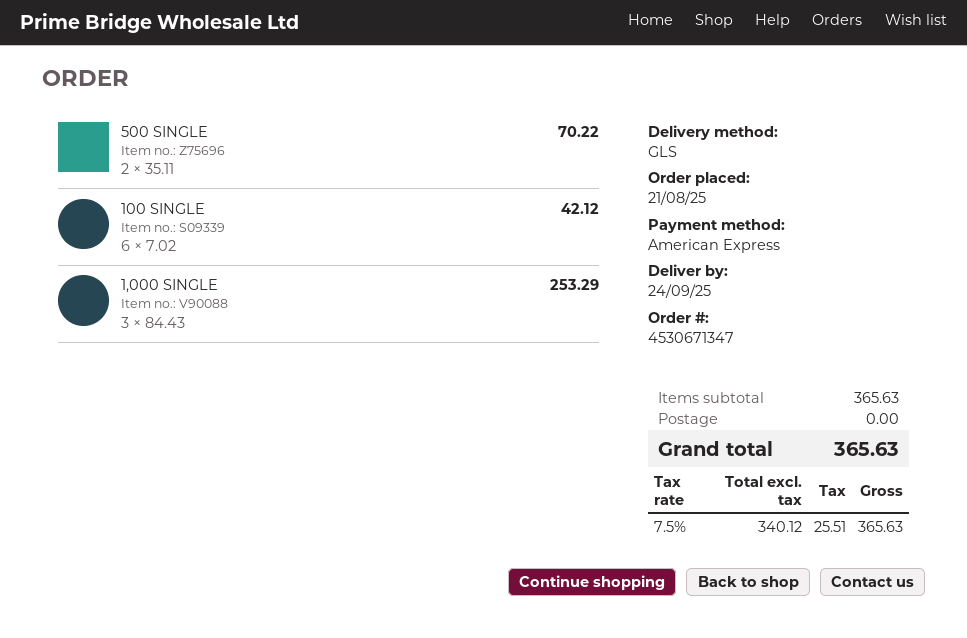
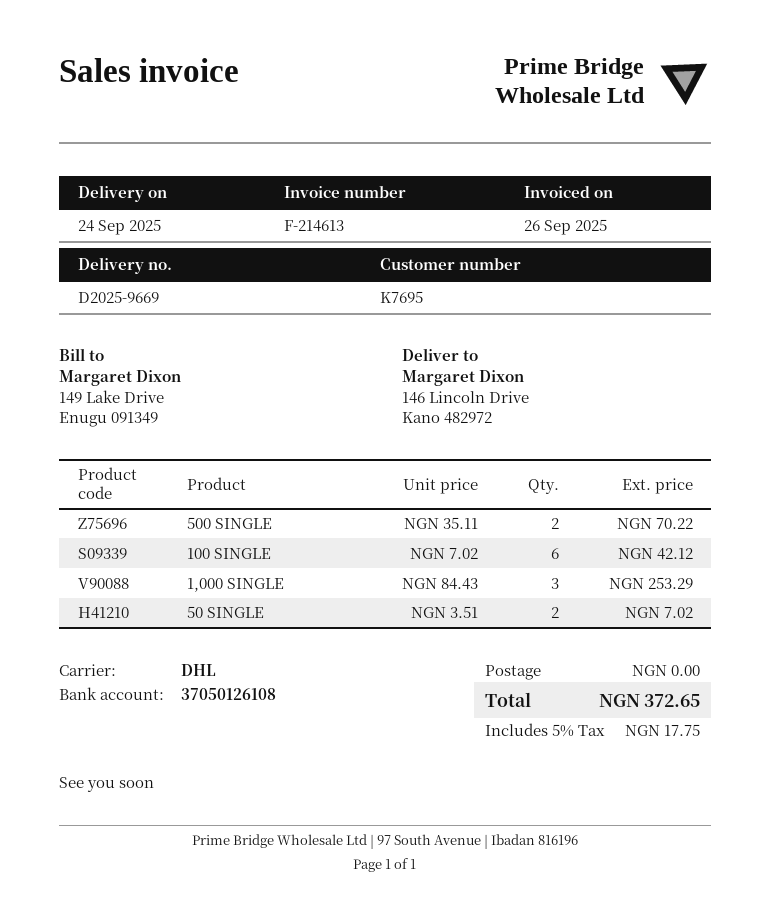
shipping method: GLS -> DHL
50 SINGLE: none -> 2 x 3.51 = 7.02
tax: 7.5% = 25.51 -> 5% = 17.75
total: 365.63 -> 372.65

